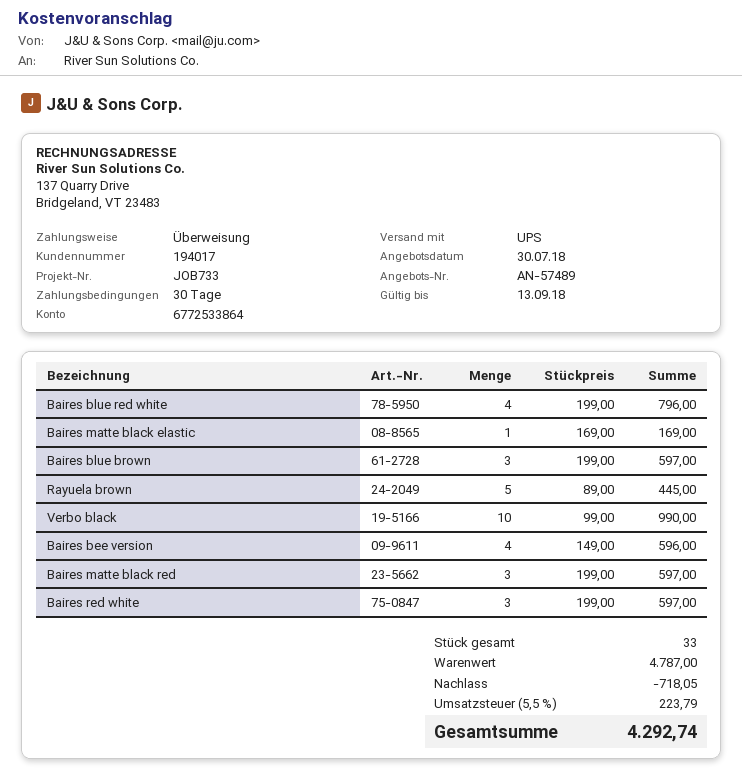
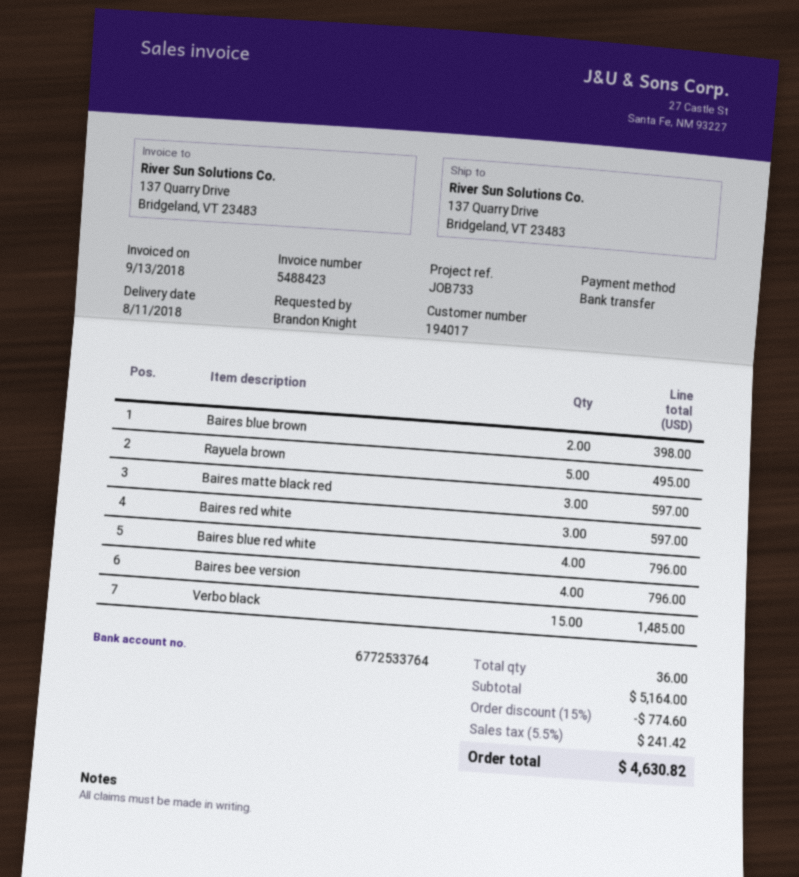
bank account: 6772533864 -> 6772533764
Baires matte black elastic: 1 for 169.00 -> none
Baires blue brown: 3 for 597.00 -> 2 for 398.00
Rayuela brown: 5 for 445.00 -> 5 for 495.00
Verbo black: 10 for 990.00 -> 15 for 1485.00
Baires bee version: 4 for 596.00 -> 4 for 796.00
total quantity: 33 -> 36
subtotal: 4787.00 -> 5164.00
discount: 718.05 -> 774.60
tax: 5.5% = 223.79 -> 5.5% = 241.42
total: 4292.74 -> 4630.82

